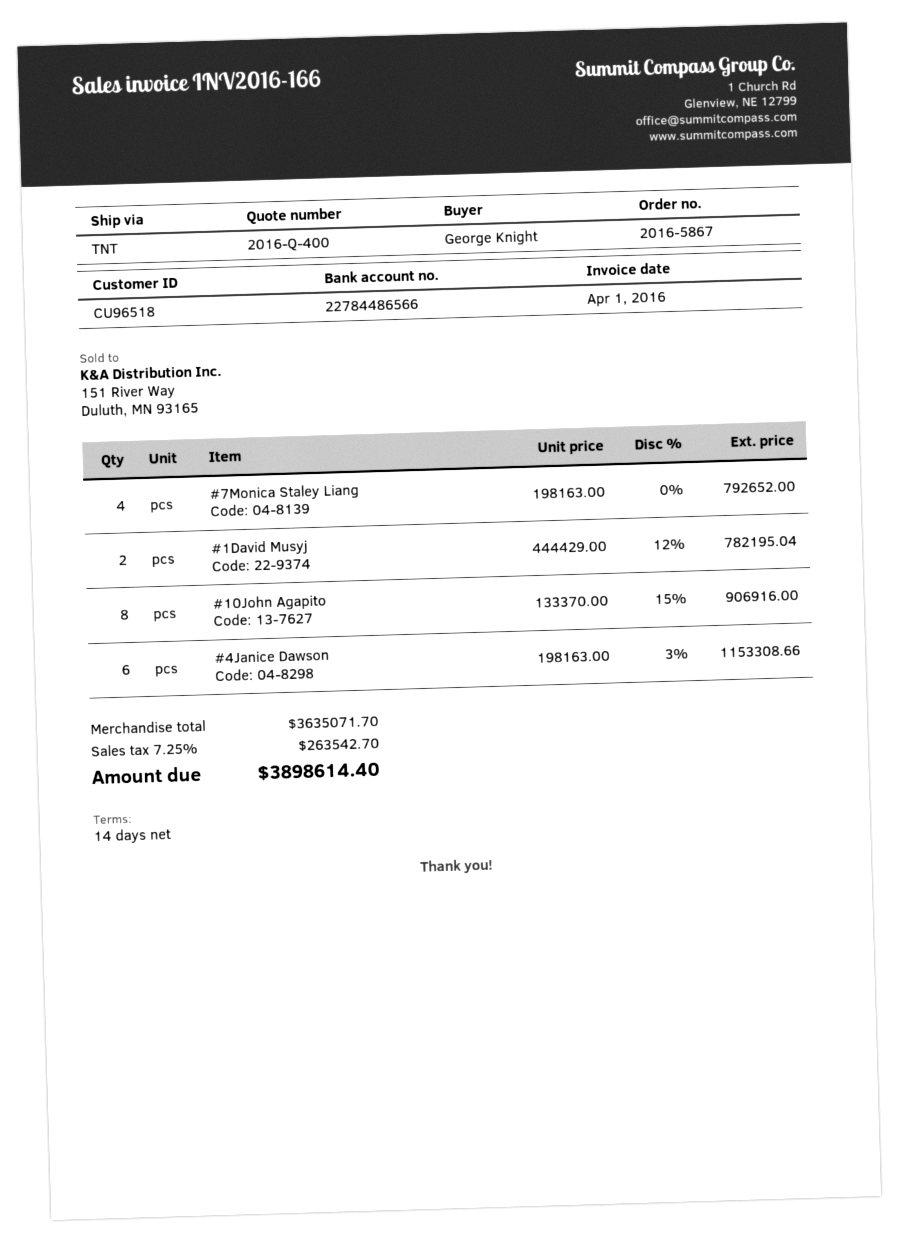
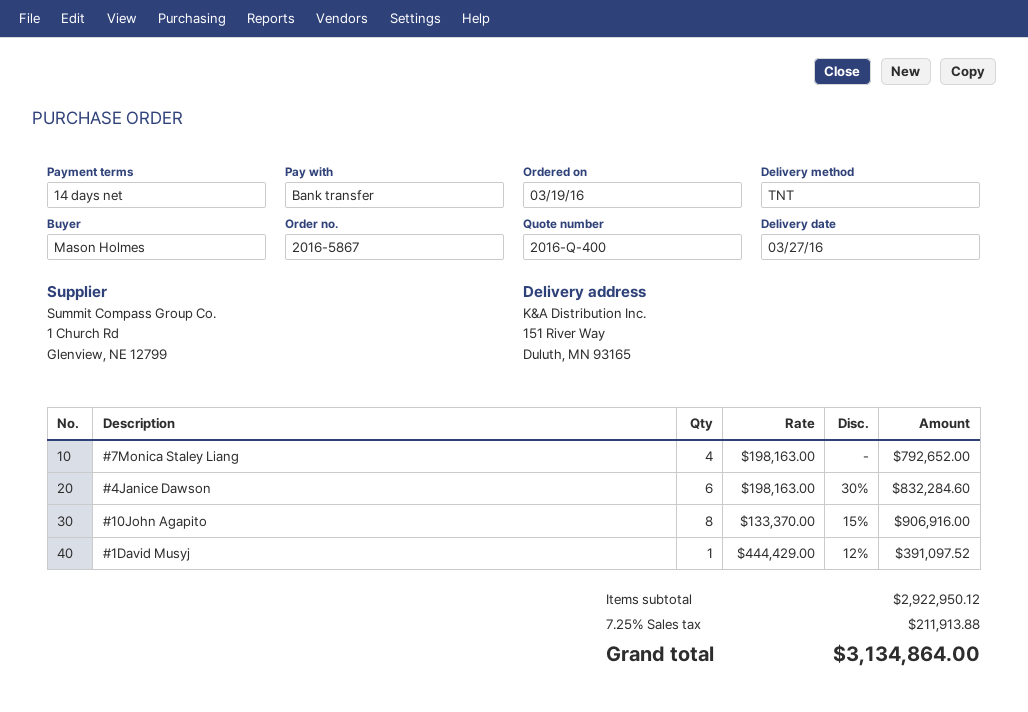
ordered by: George Knight -> Mason Holmes
#1David Musyj: 2 x 444429.00 - 12% = 782195.04 -> 1 x 444429.00 - 12% = 391097.52
#4Janice Dawson: 6 x 198163.00 - 3% = 1153308.66 -> 6 x 198163.00 - 30% = 832284.60
subtotal: 3635071.70 -> 2922950.12
tax: 7.25% = 263542.70 -> 7.25% = 211913.88
total: 3898614.40 -> 3134864.00

